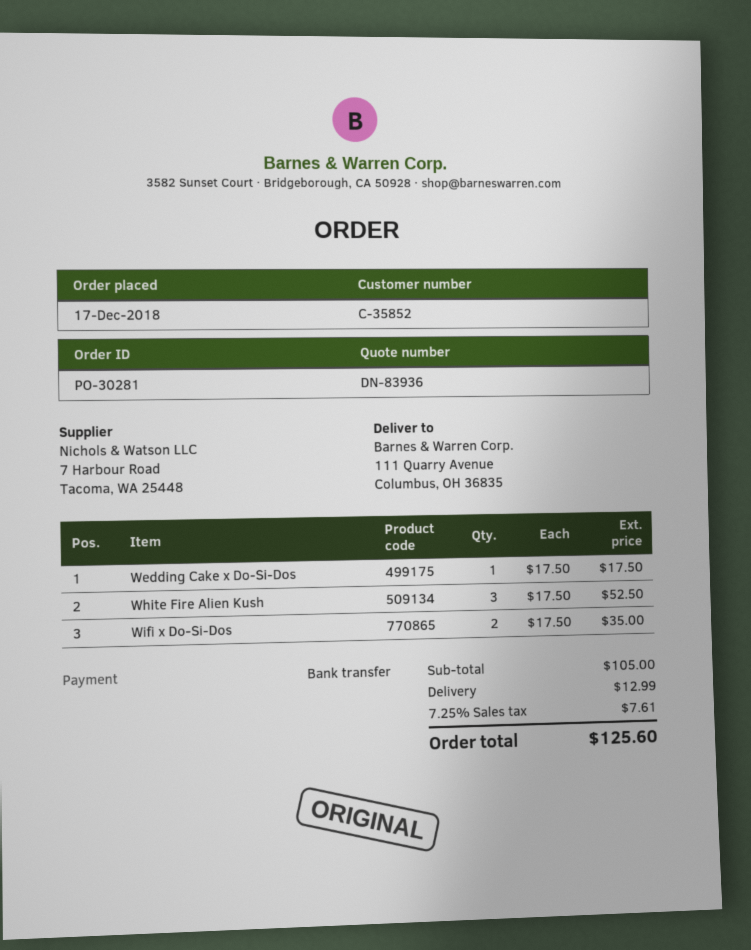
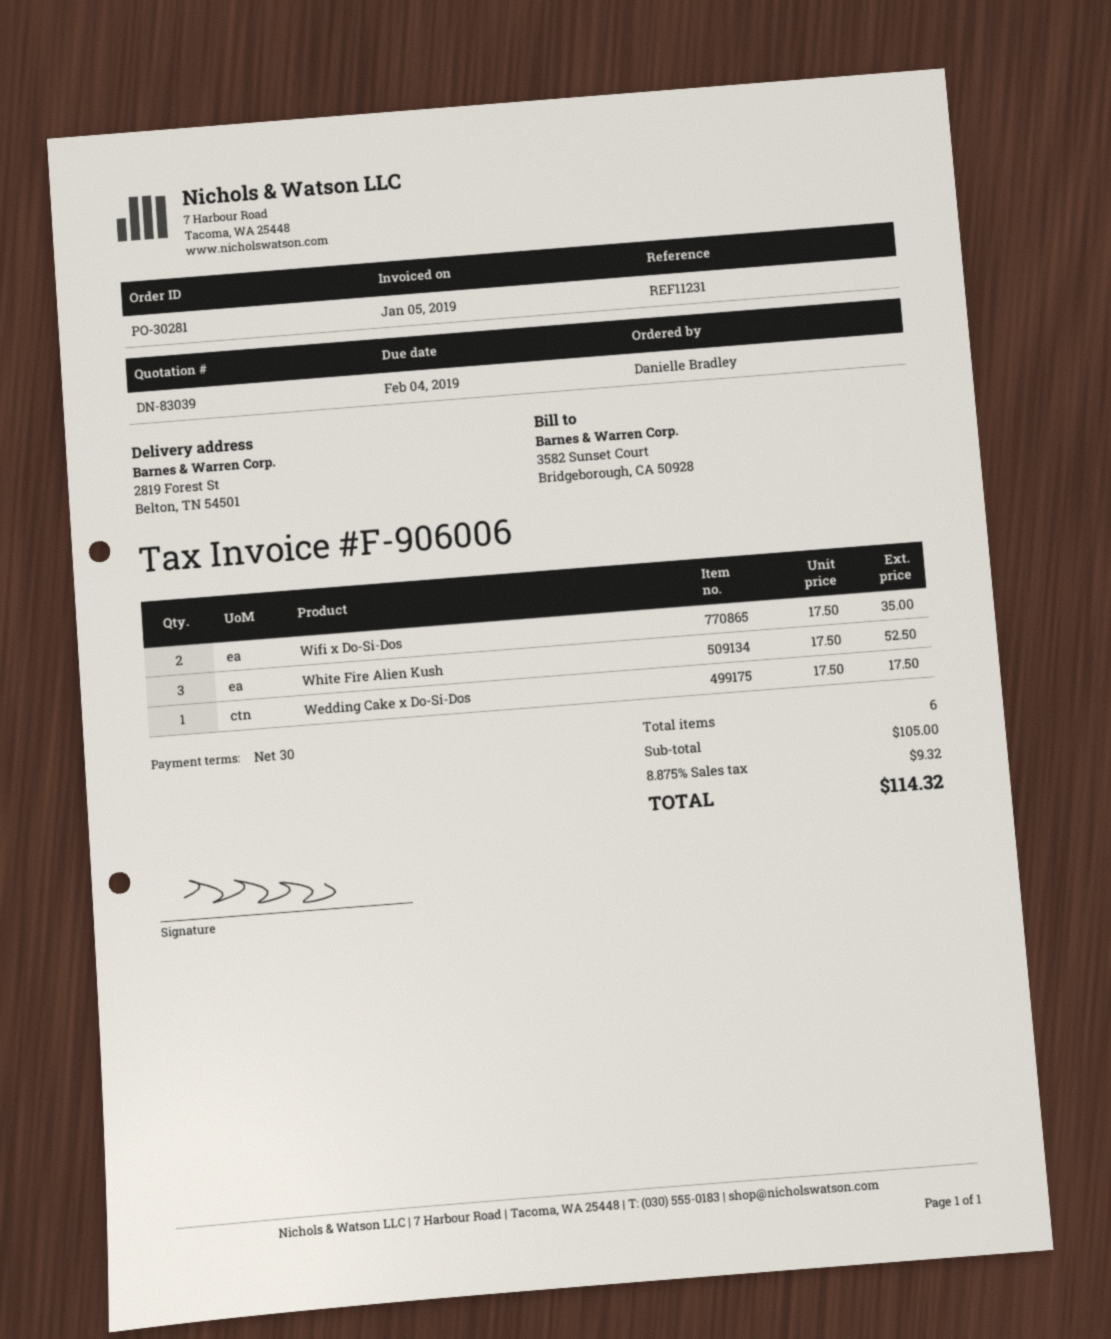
quote number: DN-83936 -> DN-83039
ship to: 111 Quarry Avenue, Columbus, OH 36835 -> 2819 Forest St, Belton, TN 54501
shipping: 12.99 -> none
tax: 7.25% = 7.61 -> 8.875% = 9.32
total: 125.60 -> 114.32

